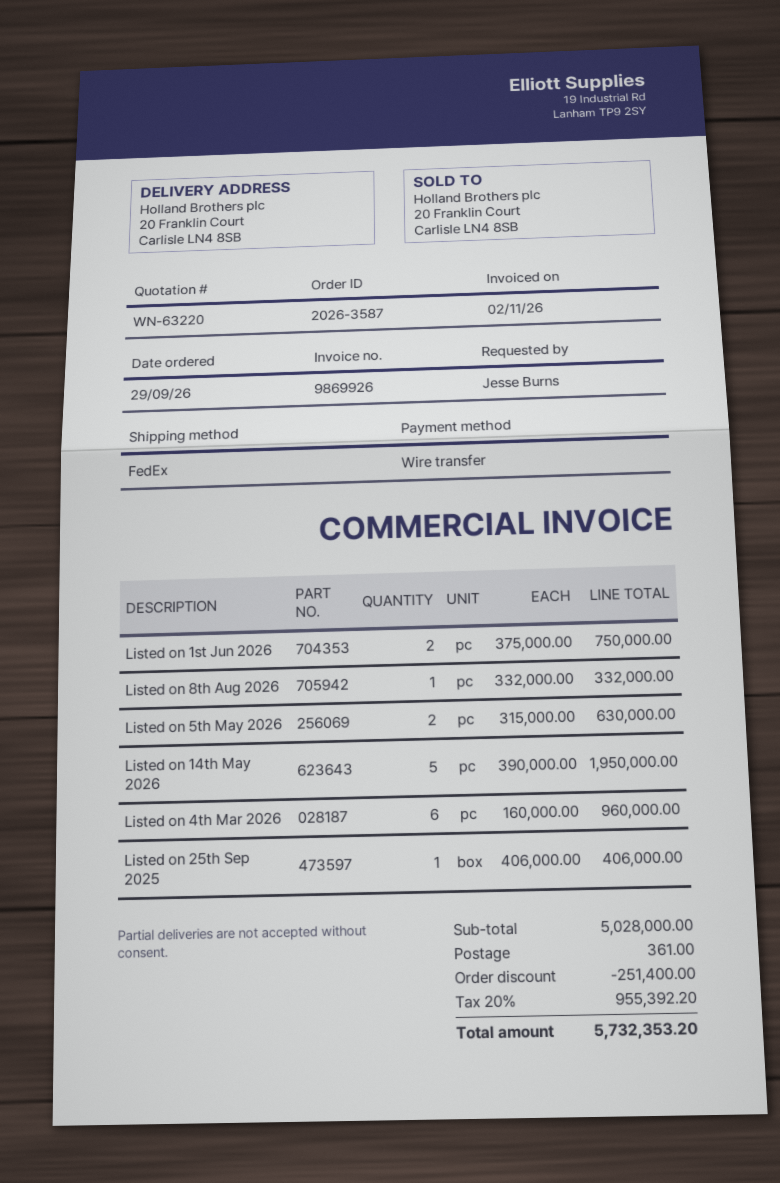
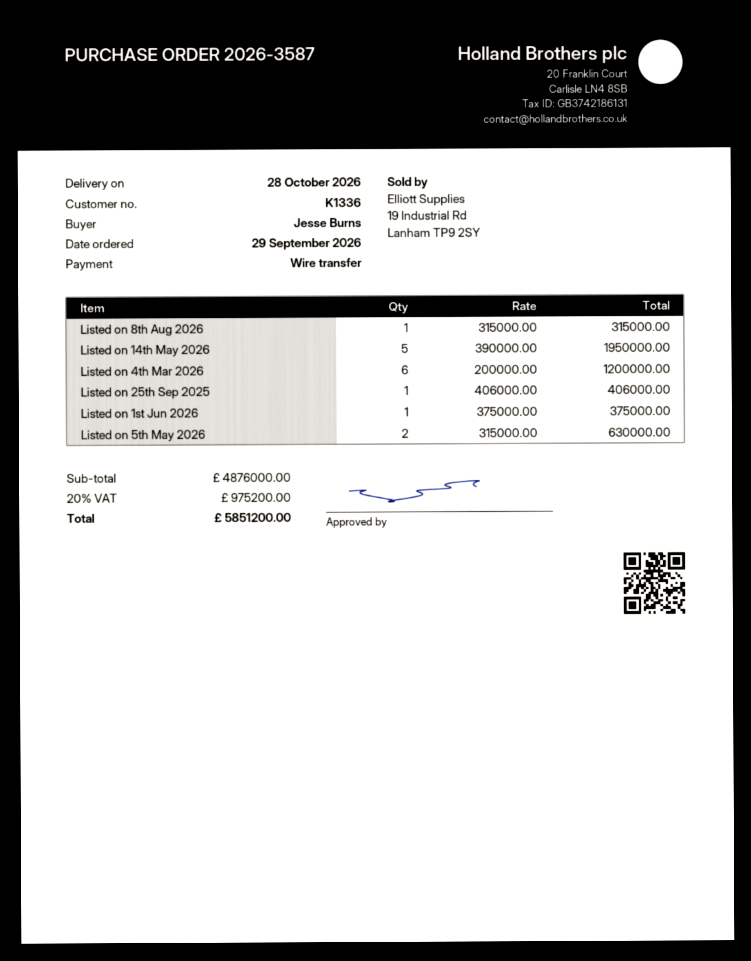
Listed on 1st Jun 2026: 2 x 375000.00 = 750000.00 -> 1 x 375000.00 = 375000.00
Listed on 8th Aug 2026: 1 x 332000.00 = 332000.00 -> 1 x 315000.00 = 315000.00
Listed on 4th Mar 2026: 6 x 160000.00 = 960000.00 -> 6 x 200000.00 = 1200000.00
subtotal: 5028000.00 -> 4876000.00
discount: 251400.00 -> none
shipping: 361.00 -> none
tax: 20% = 955392.20 -> 20% = 975200.00
total: 5732353.20 -> 5851200.00

